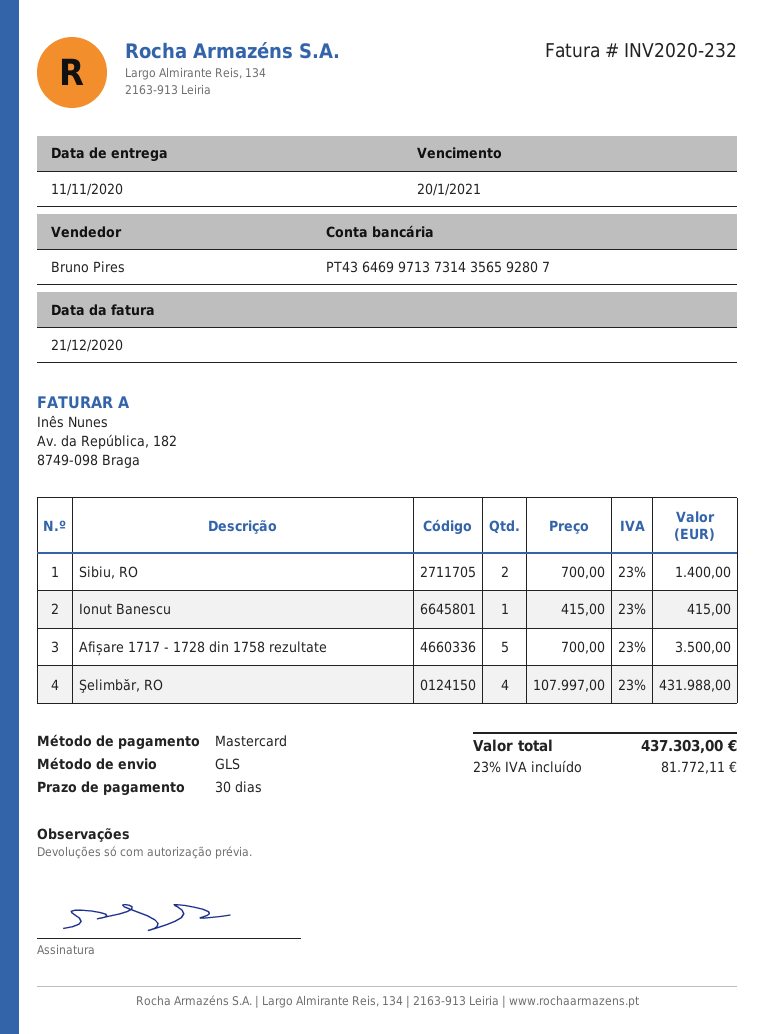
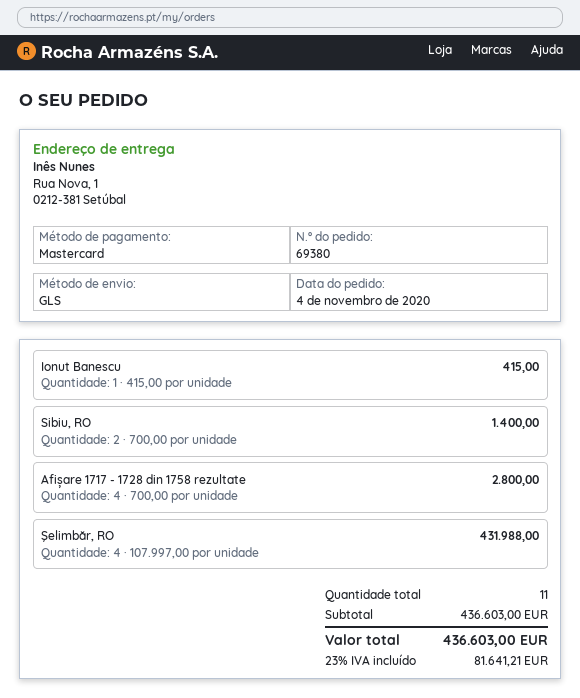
Afișare 1717 - 1728 din 1758 rezultate: 5 x 700.00 = 3500.00 -> 4 x 700.00 = 2800.00
tax: 23% = 81772.11 -> 23% = 81641.21
total: 437303.00 -> 436603.00

